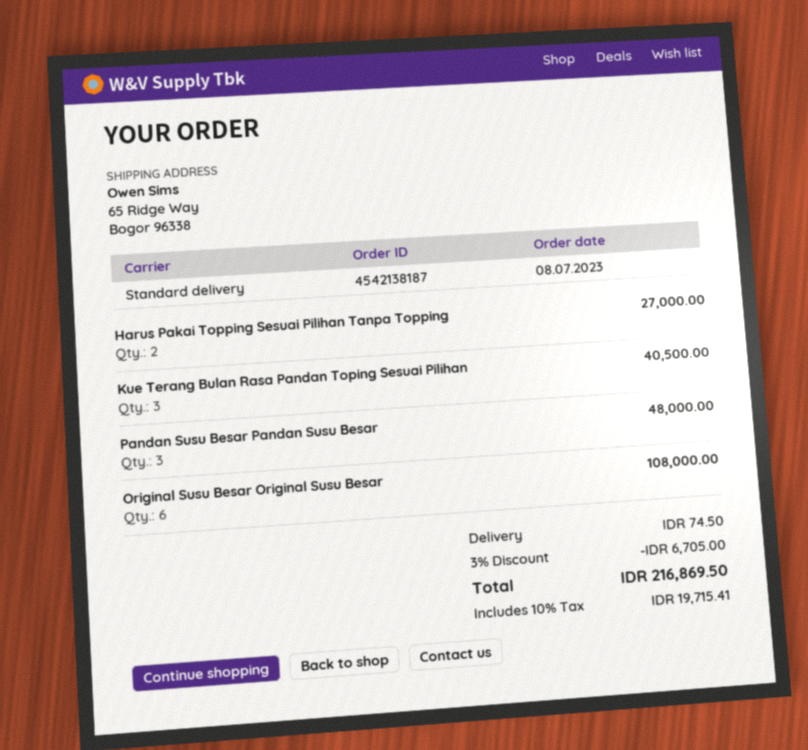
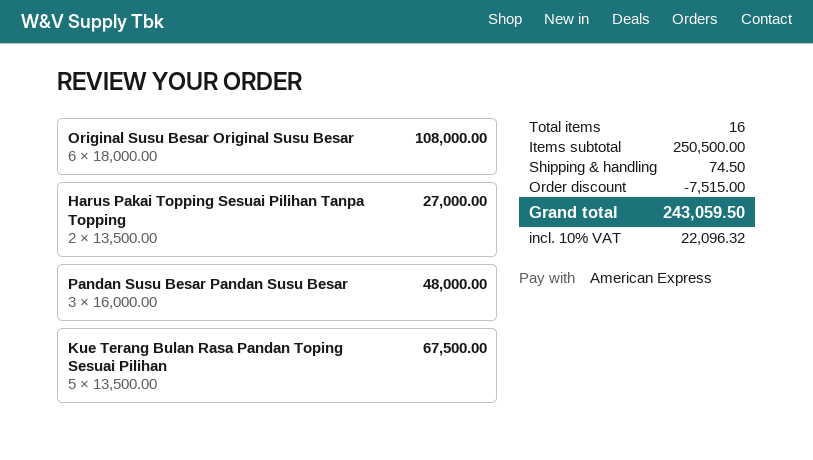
Kue Terang Bulan Rasa Pandan Toping Sesuai Pilihan: 3 for 40500.00 -> 5 for 67500.00
discount: 6705.00 -> 7515.00
tax: 10% = 19715.41 -> 10% = 22096.32
total: 216869.50 -> 243059.50

